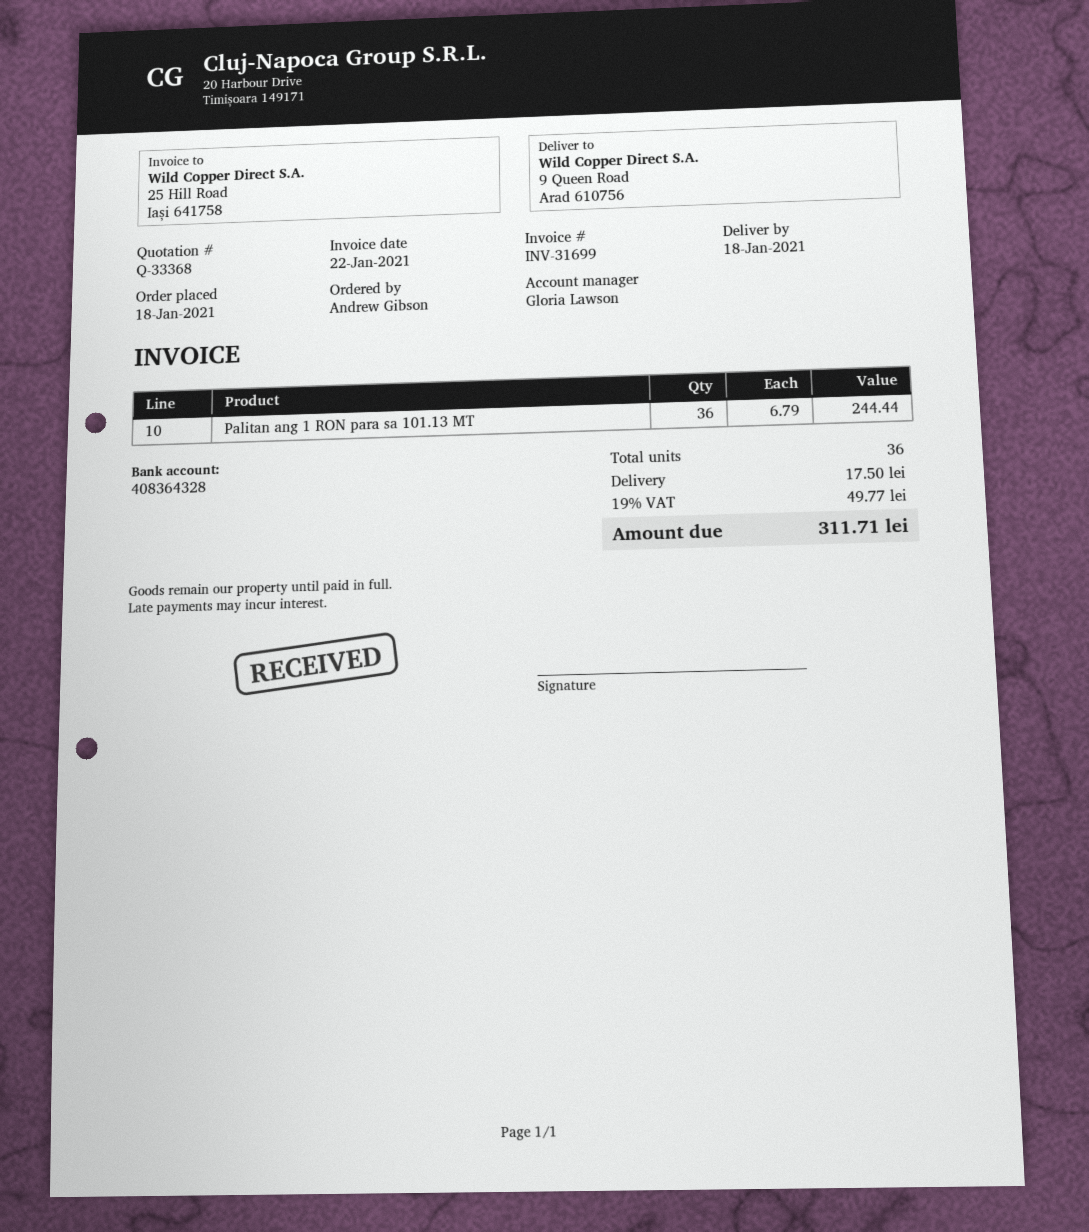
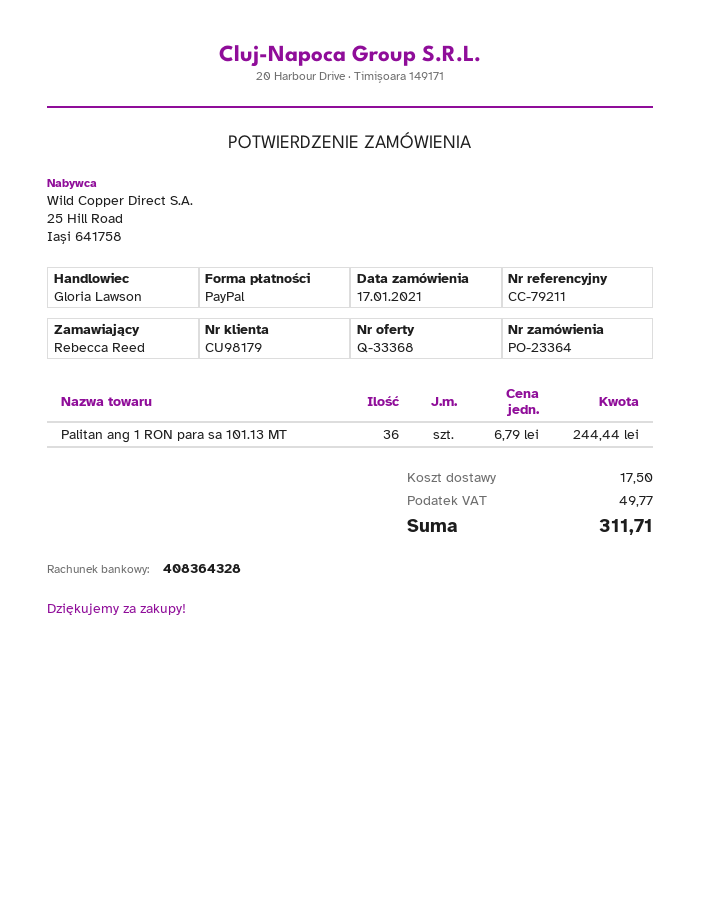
order date: 2021-01-18 -> 2021-01-17
ordered by: Andrew Gibson -> Rebecca Reed

